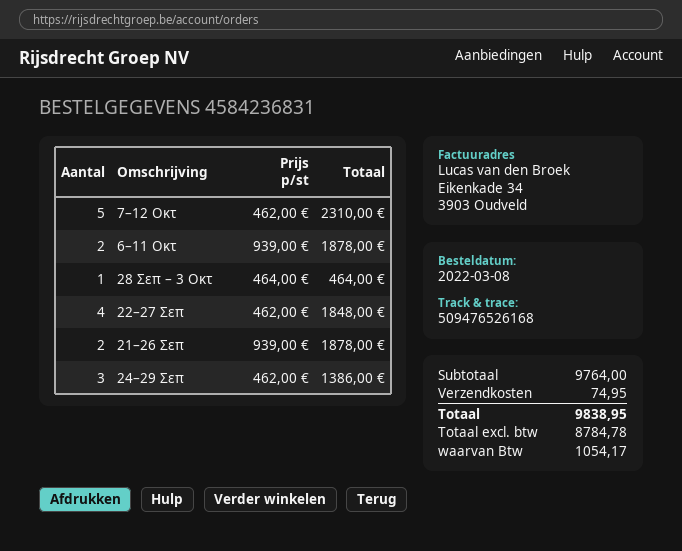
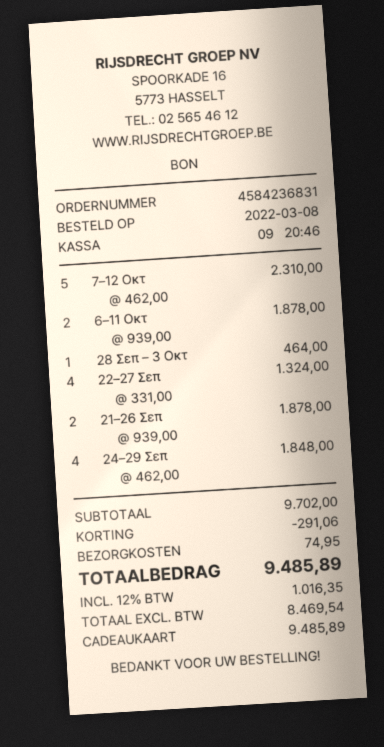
22–27 Σεπ: 4 x 462.00 = 1848.00 -> 4 x 331.00 = 1324.00
24–29 Σεπ: 3 x 462.00 = 1386.00 -> 4 x 462.00 = 1848.00
subtotal: 9764.00 -> 9702.00
discount: none -> 291.06
net: 8784.78 -> 8469.54
tax: 1054.17 -> 1016.35
total: 9838.95 -> 9485.89

